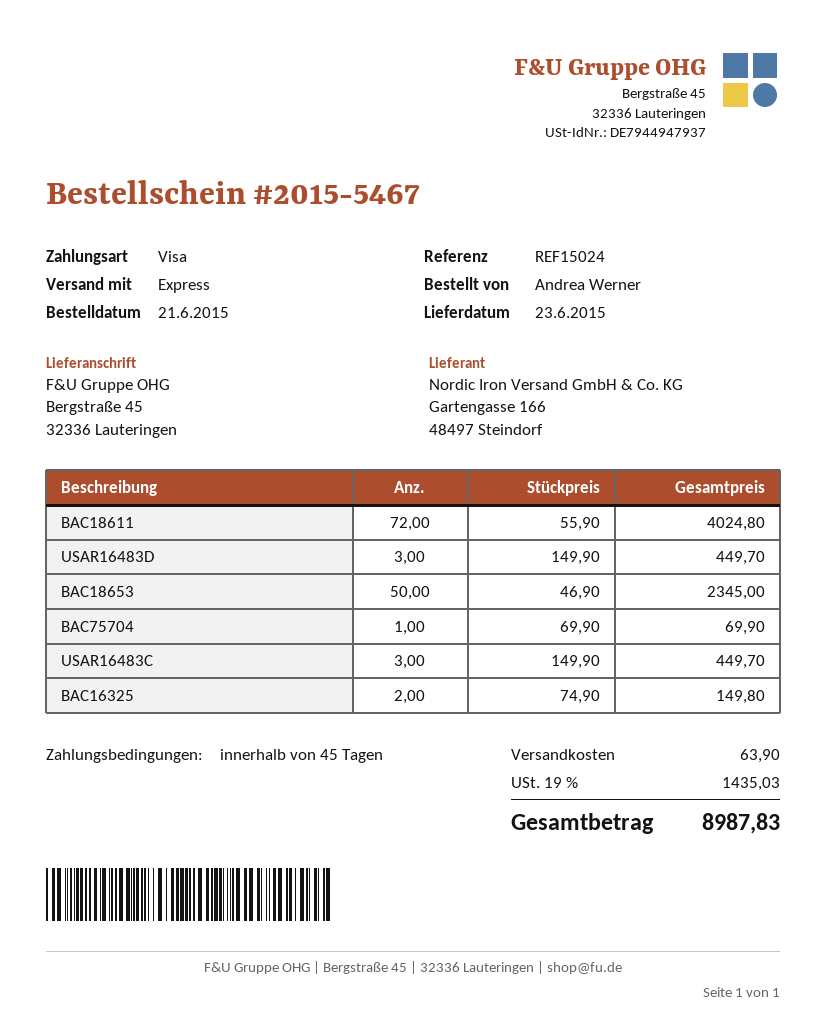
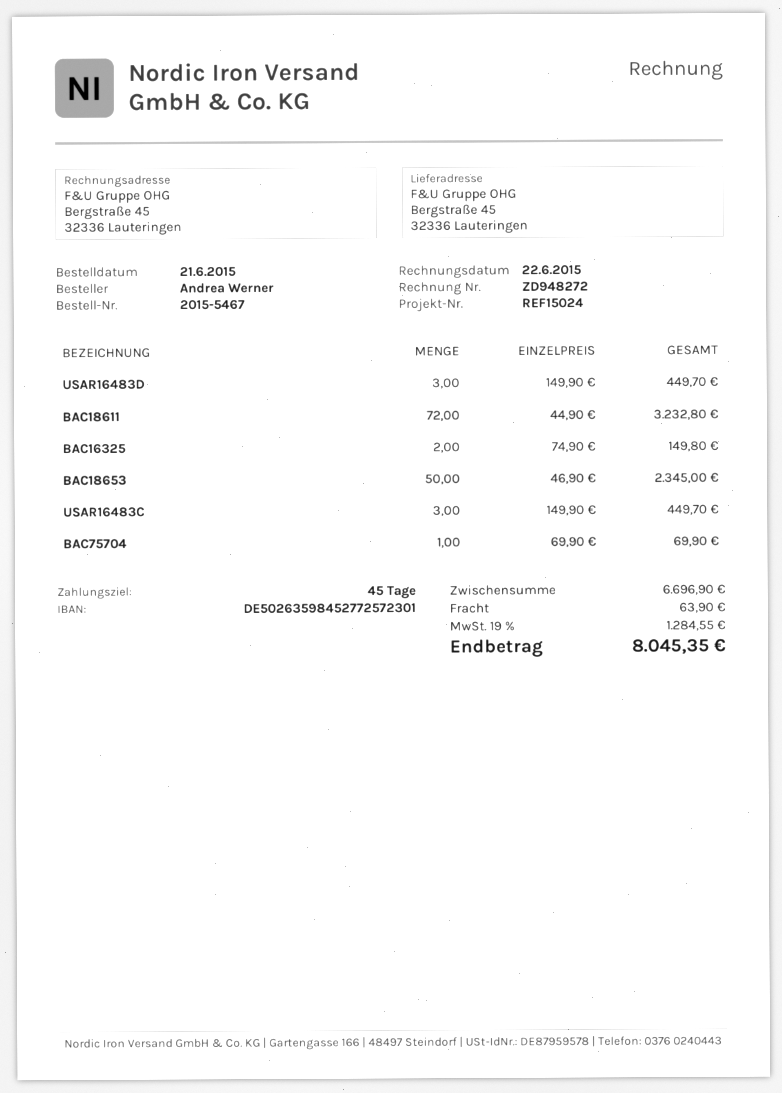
BAC18611: 72 x 55.90 = 4024.80 -> 72 x 44.90 = 3232.80
tax: 19% = 1435.03 -> 19% = 1284.55
total: 8987.83 -> 8045.35

